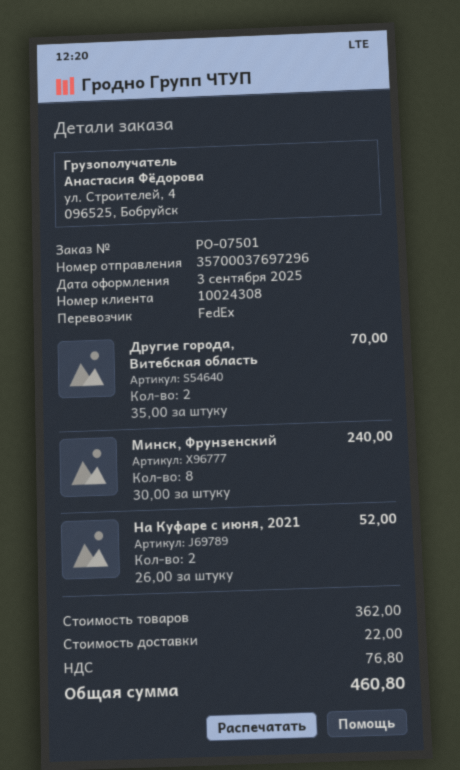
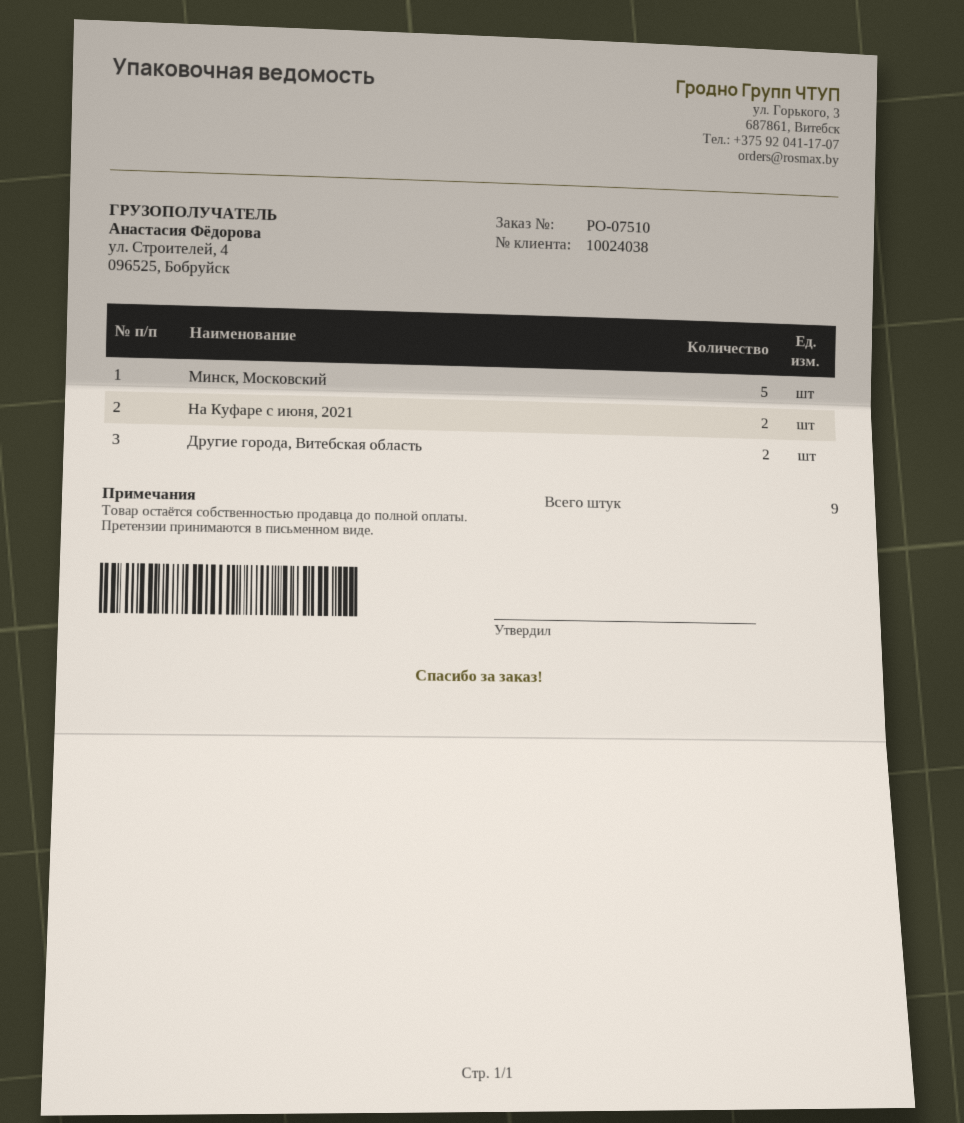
order number: PO-07501 -> PO-07510
customer number: 10024308 -> 10024038
Минск, Фрунзенский: 8 -> none
Минск, Московский: none -> 5

